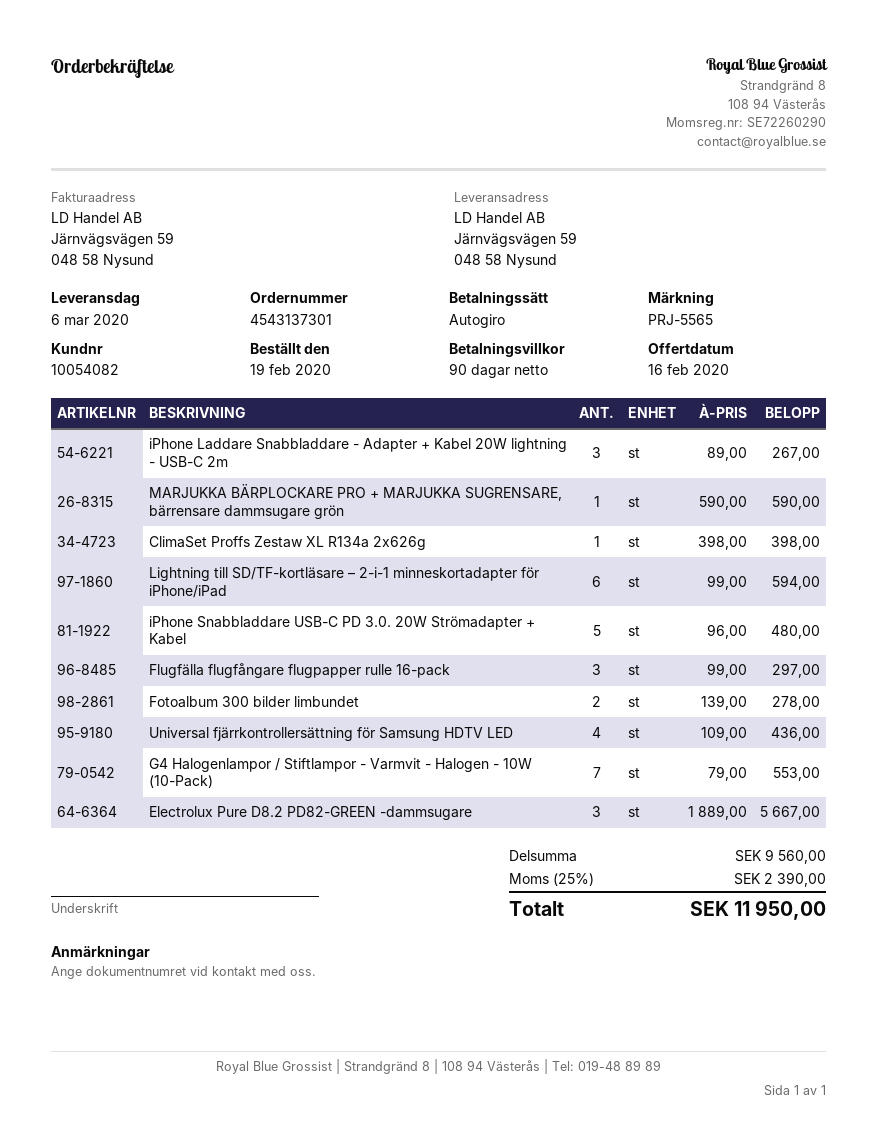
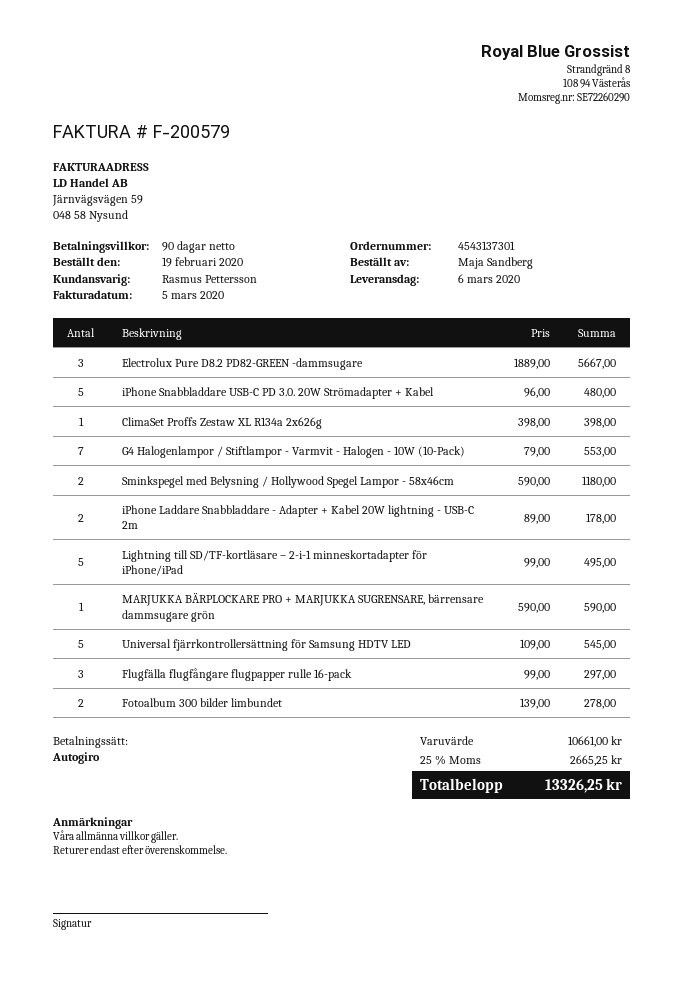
iPhone Laddare Snabbladdare - Adapter + Kabel 20W lightning - USB-C 2m: 3 x 89.00 = 267.00 -> 2 x 89.00 = 178.00
Lightning till SD/TF-kortläsare – 2-i-1 minneskortadapter för iPhone/iPad: 6 x 99.00 = 594.00 -> 5 x 99.00 = 495.00
Universal fjärrkontrollersättning för Samsung HDTV LED: 4 x 109.00 = 436.00 -> 5 x 109.00 = 545.00
Sminkspegel med Belysning / Hollywood Spegel Lampor - 58x46cm: none -> 2 x 590.00 = 1180.00
subtotal: 9560.00 -> 10661.00
tax: 25% = 2390.00 -> 25% = 2665.25
total: 11950.00 -> 13326.25

